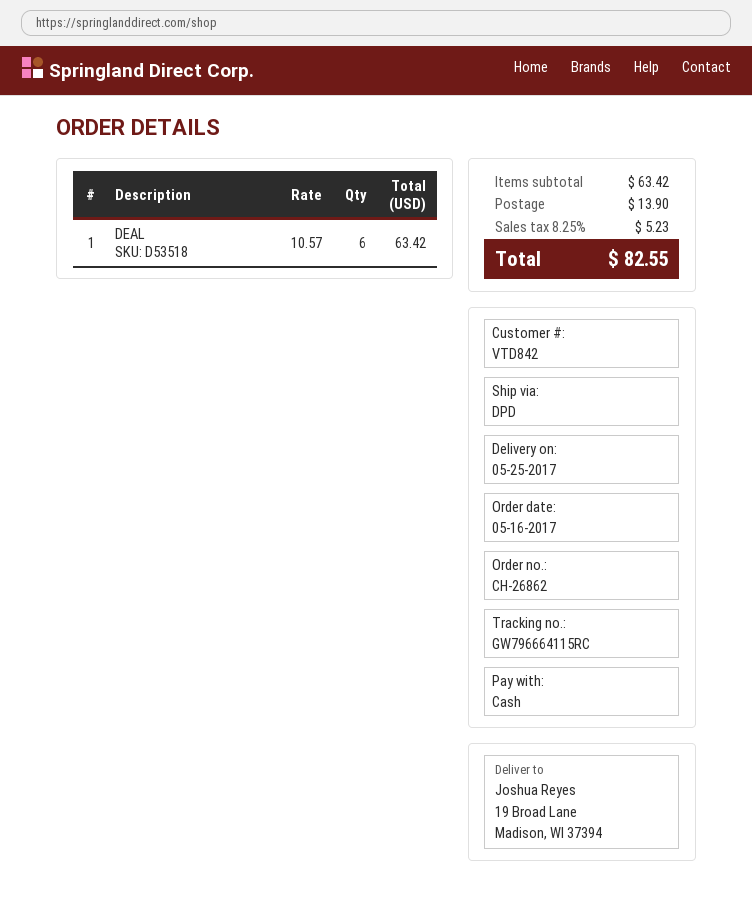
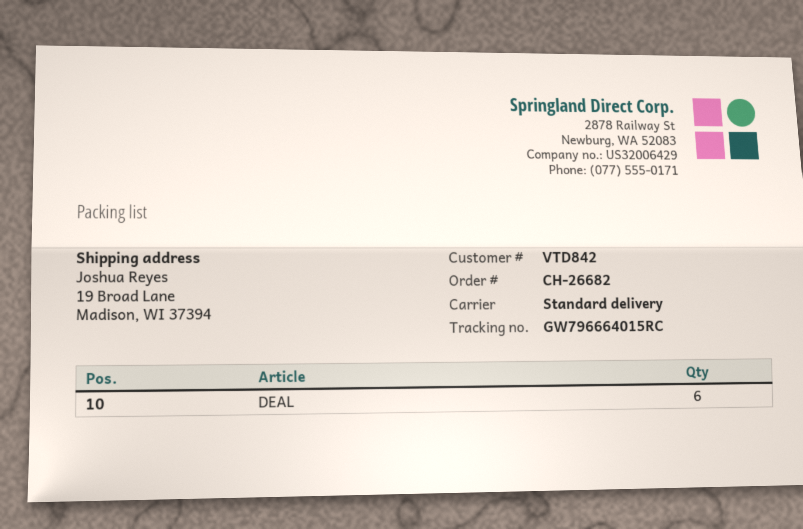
order number: CH-26862 -> CH-26682
shipping method: DPD -> standard
tracking number: GW796664115RC -> GW796664015RC

